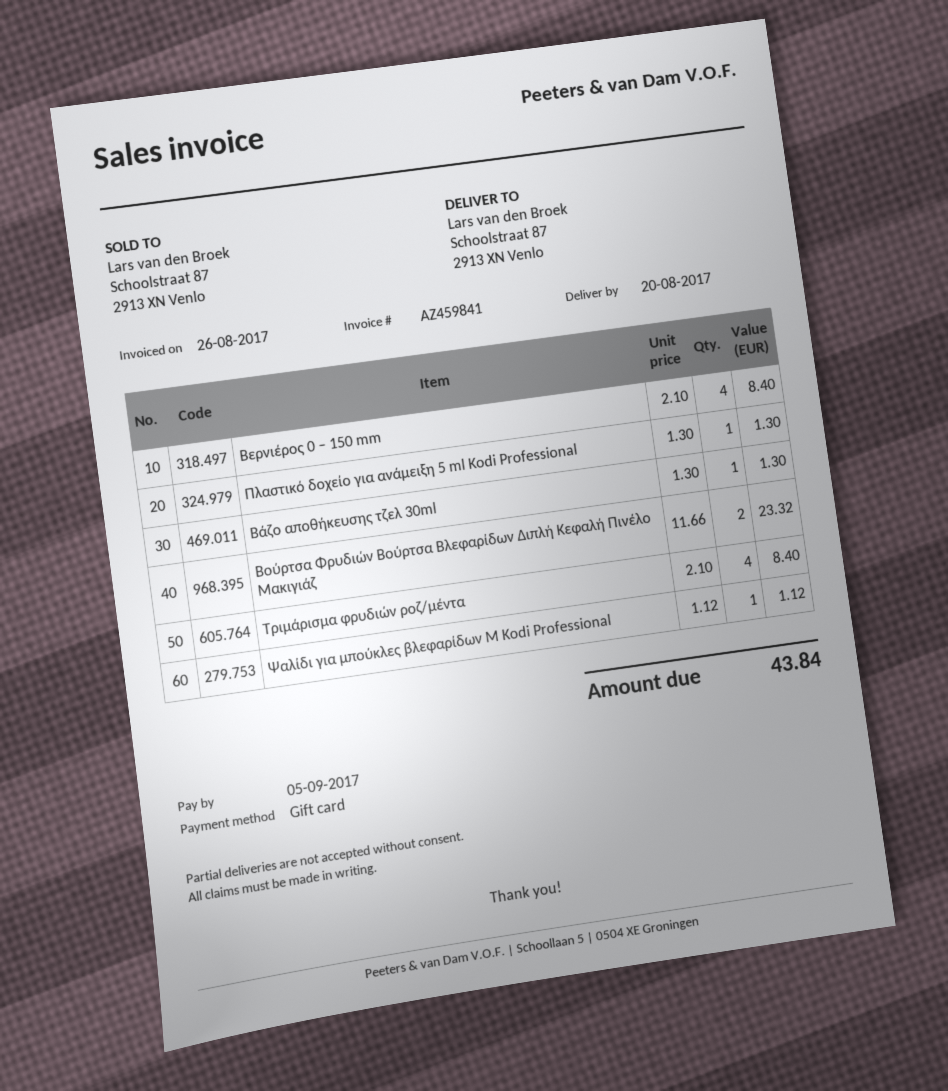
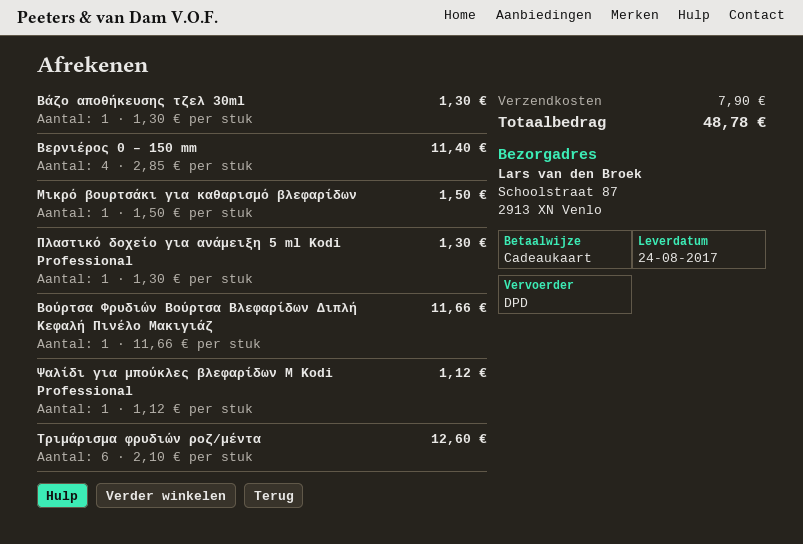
delivery date: 2017-08-20 -> 2017-08-24
Βερνιέρος 0 – 150 mm: 4 x 2.10 = 8.40 -> 4 x 2.85 = 11.40
Βούρτσα Φρυδιών Βούρτσα Βλεφαρίδων Διπλή Κεφαλή Πινέλο Μακιγιάζ: 2 x 11.66 = 23.32 -> 1 x 11.66 = 11.66
Τριμάρισμα φρυδιών ροζ/μέντα: 4 x 2.10 = 8.40 -> 6 x 2.10 = 12.60
Μικρό βουρτσάκι για καθαρισμό βλεφαρίδων: none -> 1 x 1.50 = 1.50
shipping: none -> 7.90
total: 43.84 -> 48.78

